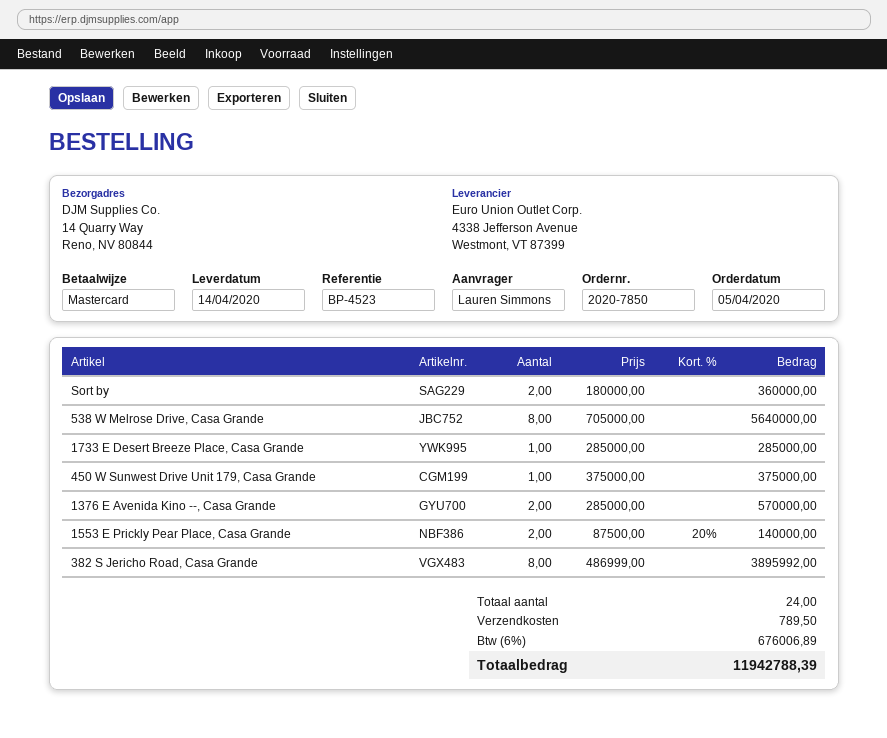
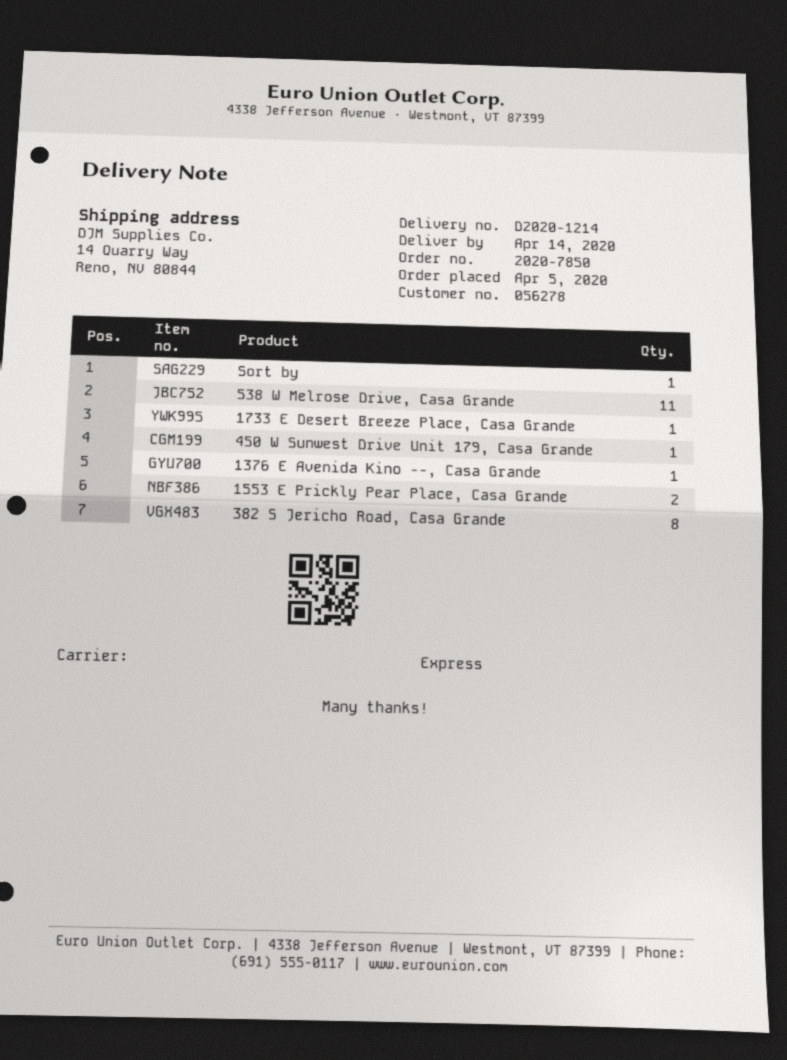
Sort by: 2 -> 1
538 W Melrose Drive, Casa Grande: 8 -> 11
1376 E Avenida Kino --, Casa Grande: 2 -> 1

